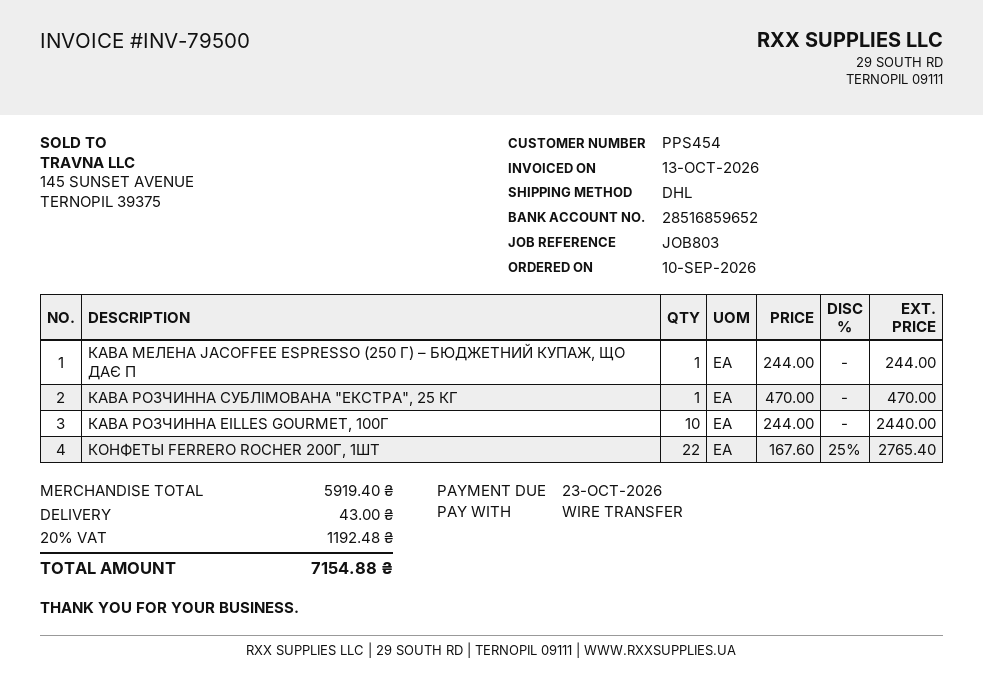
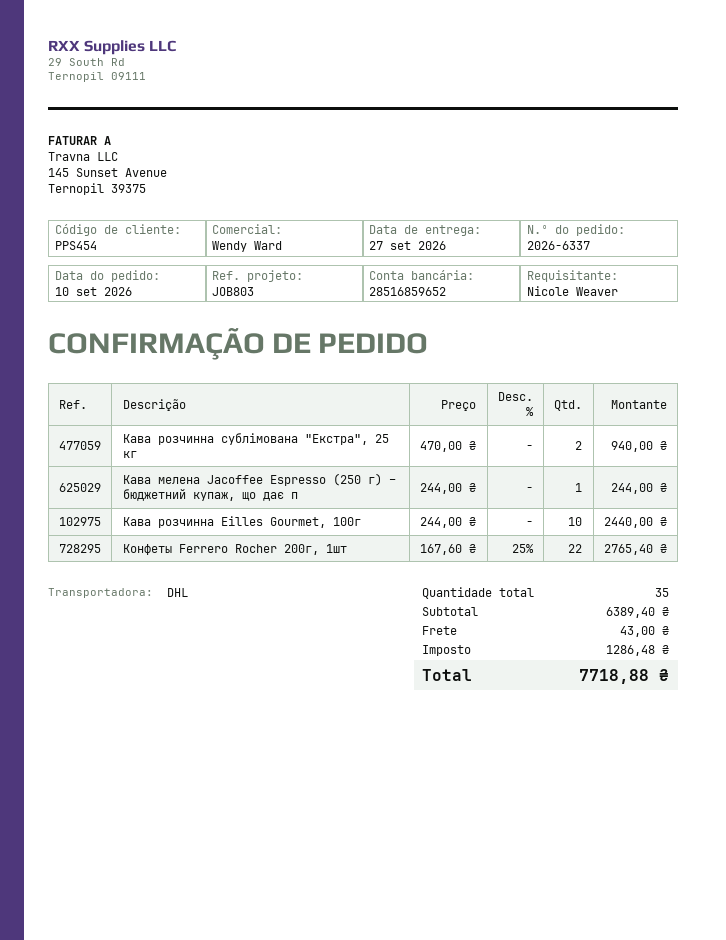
КАВА РОЗЧИННА СУБЛІМОВАНА "ЕКСТРА", 25 КГ: 1 x 470.00 = 470.00 -> 2 x 470.00 = 940.00
subtotal: 5919.40 -> 6389.40
tax: 1192.48 -> 1286.48
total: 7154.88 -> 7718.88

